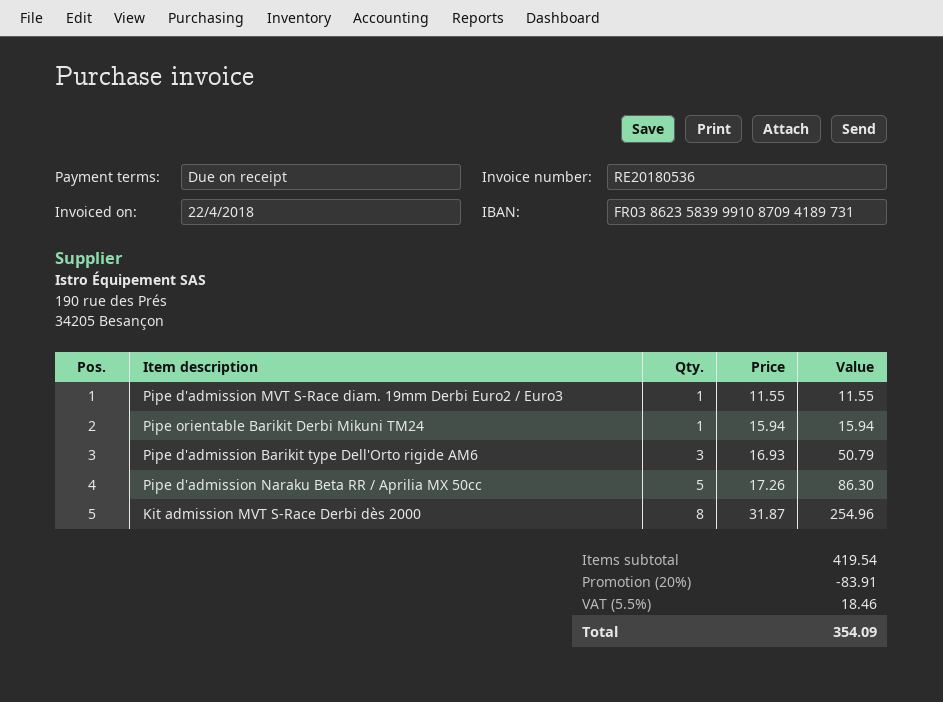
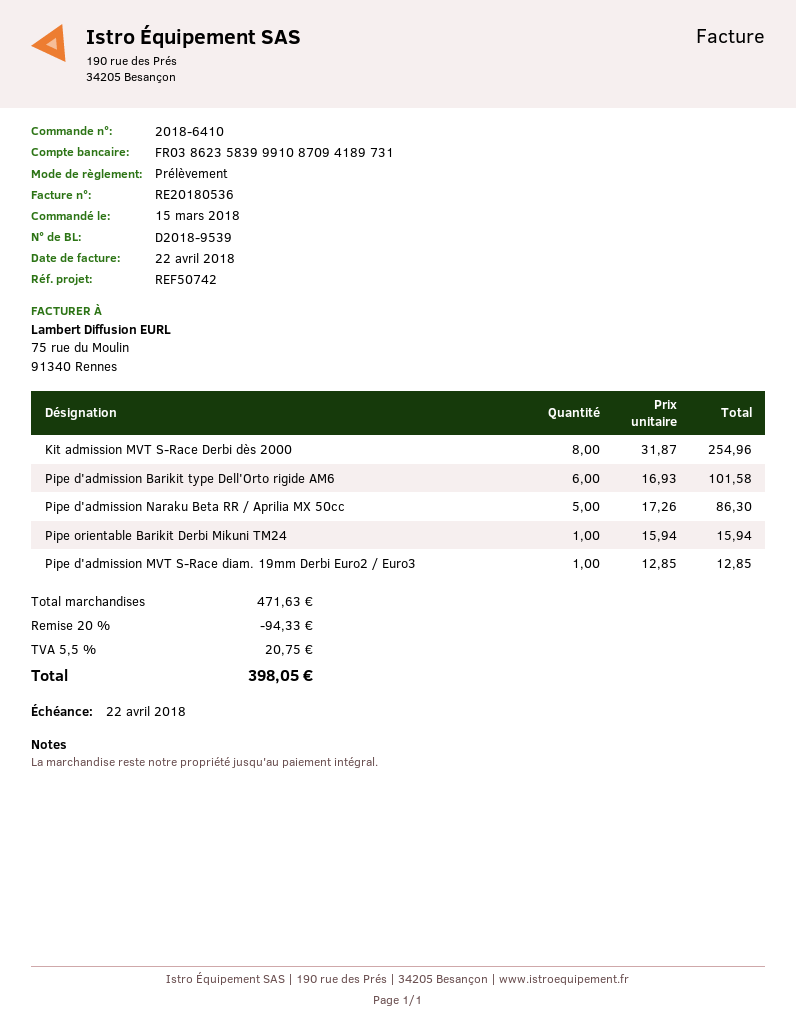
Pipe d'admission MVT S-Race diam. 19mm Derbi Euro2 / Euro3: 1 x 11.55 = 11.55 -> 1 x 12.85 = 12.85
Pipe d'admission Barikit type Dell'Orto rigide AM6: 3 x 16.93 = 50.79 -> 6 x 16.93 = 101.58
subtotal: 419.54 -> 471.63
discount: 20% = 83.91 -> 20% = 94.33
tax: 5.5% = 18.46 -> 5.5% = 20.75
total: 354.09 -> 398.05

